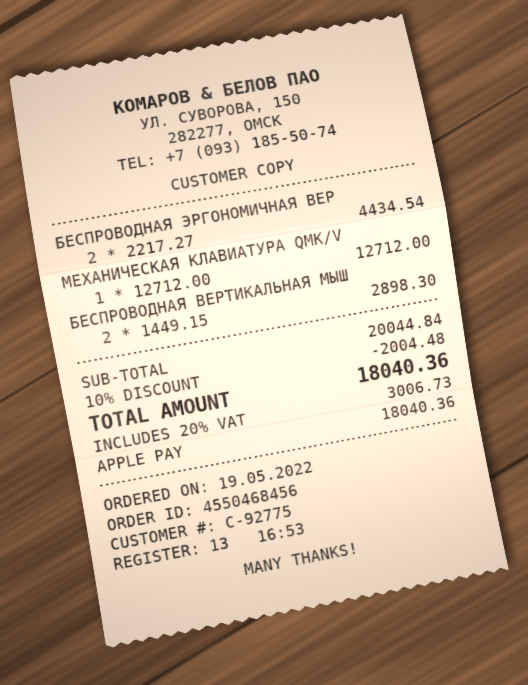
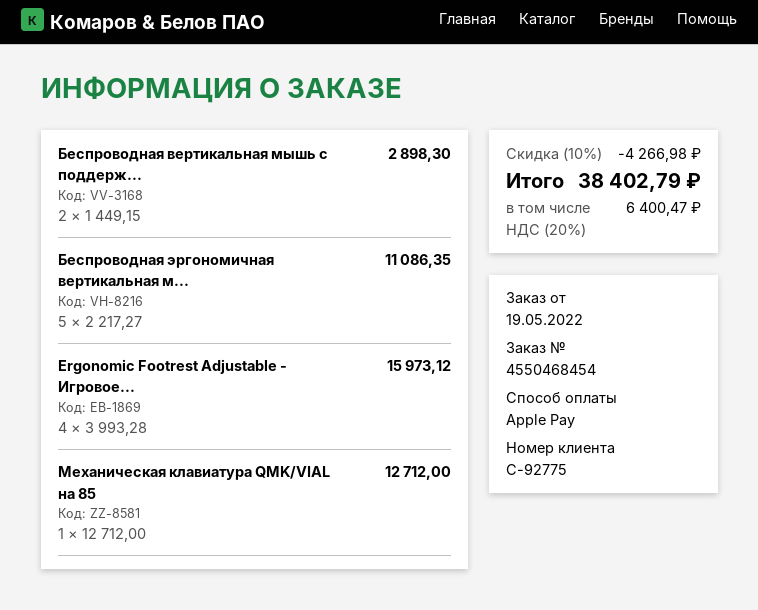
order number: 4550468456 -> 4550468454
БЕСПРОВОДНАЯ ЭРГОНОМИЧНАЯ ВЕР: 2 x 2217.27 = 4434.54 -> 5 x 2217.27 = 11086.35
Ergonomic Footrest Adjustable - Игровое...: none -> 4 x 3993.28 = 15973.12
discount: 10% = 2004.48 -> 10% = 4266.98
tax: 20% = 3006.73 -> 20% = 6400.47
total: 18040.36 -> 38402.79

